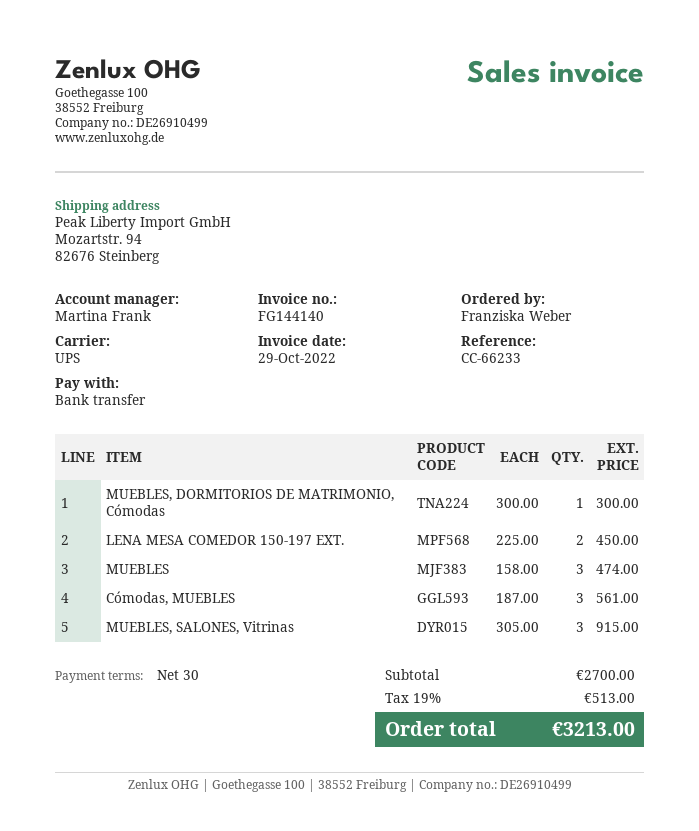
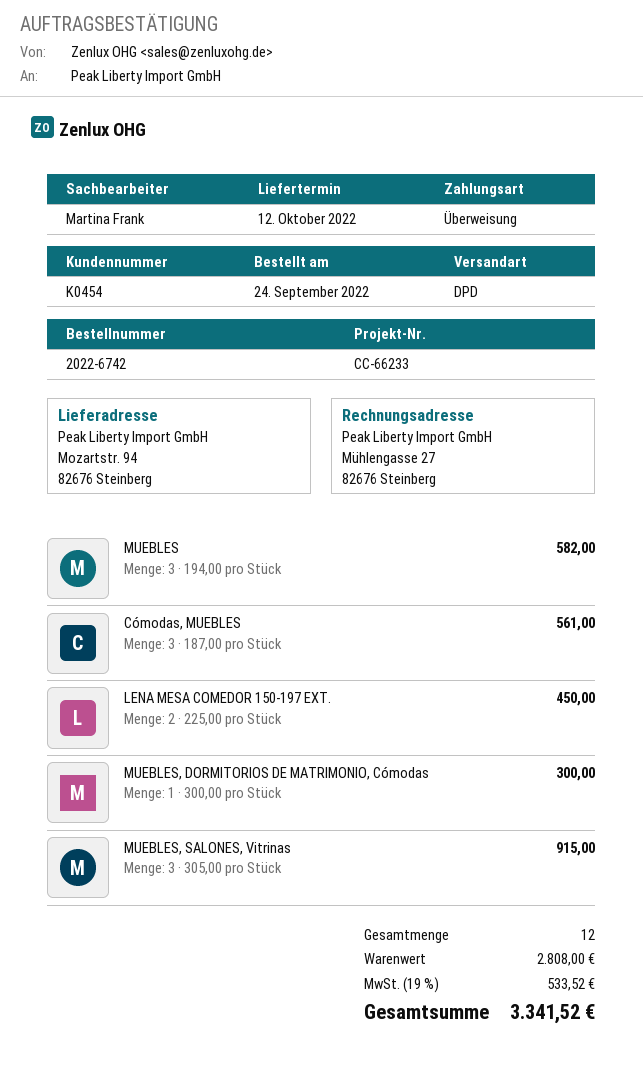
shipping method: UPS -> DPD
MUEBLES: 3 x 158.00 = 474.00 -> 3 x 194.00 = 582.00
subtotal: 2700.00 -> 2808.00
tax: 19% = 513.00 -> 19% = 533.52
total: 3213.00 -> 3341.52

